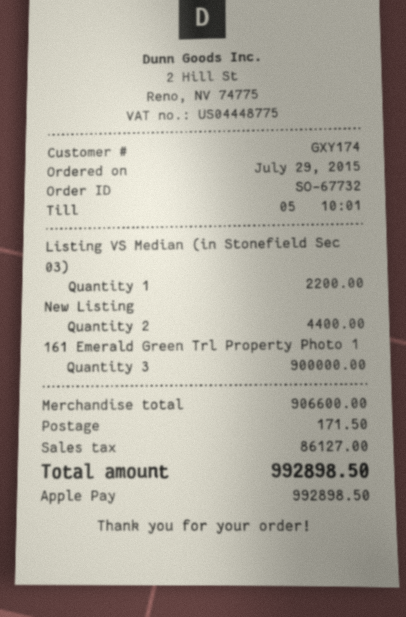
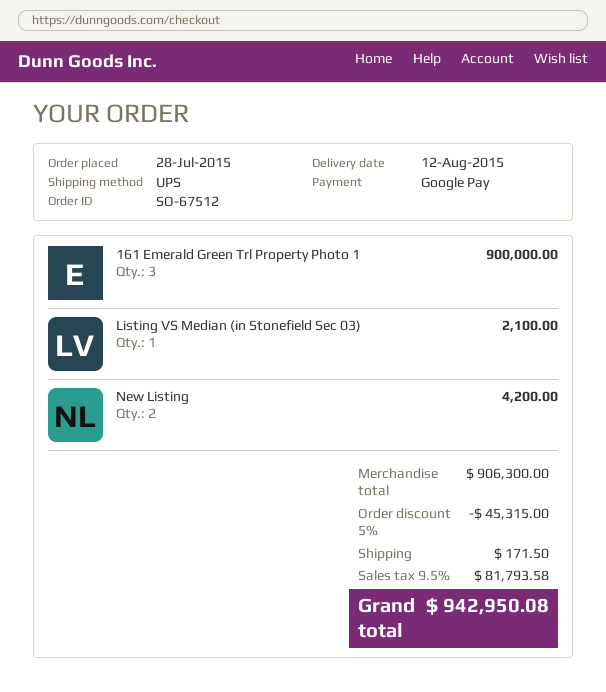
order number: SO-67732 -> SO-67512
order date: 2015-07-29 -> 2015-07-28
payment method: Apple Pay -> Google Pay
Listing VS Median (in Stonefield Sec 03): 1 for 2200.00 -> 1 for 2100.00
New Listing: 2 for 4400.00 -> 2 for 4200.00
subtotal: 906600.00 -> 906300.00
discount: none -> 5% = 45315.00
tax: 86127.00 -> 81793.58
total: 992898.50 -> 942950.08

